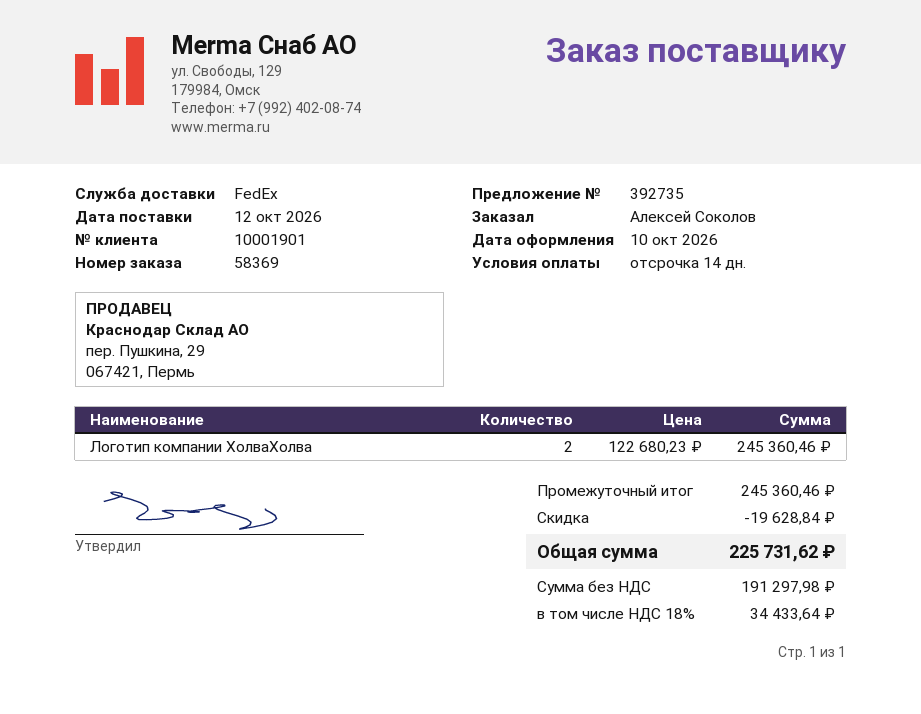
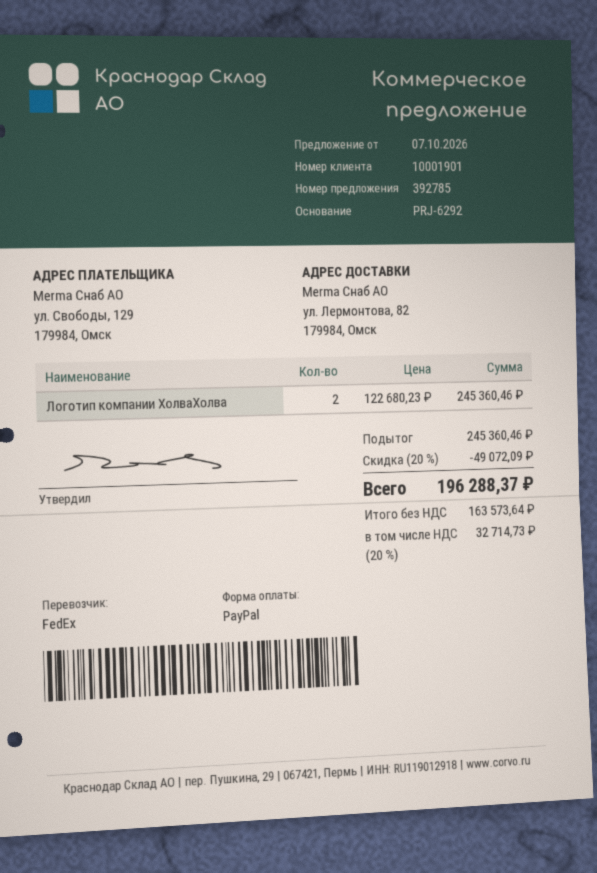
quote number: 392735 -> 392785
discount: 19628.84 -> 49072.09
net: 191297.98 -> 163573.64
tax: 18% = 34433.64 -> 20% = 32714.73
total: 225731.62 -> 196288.37

